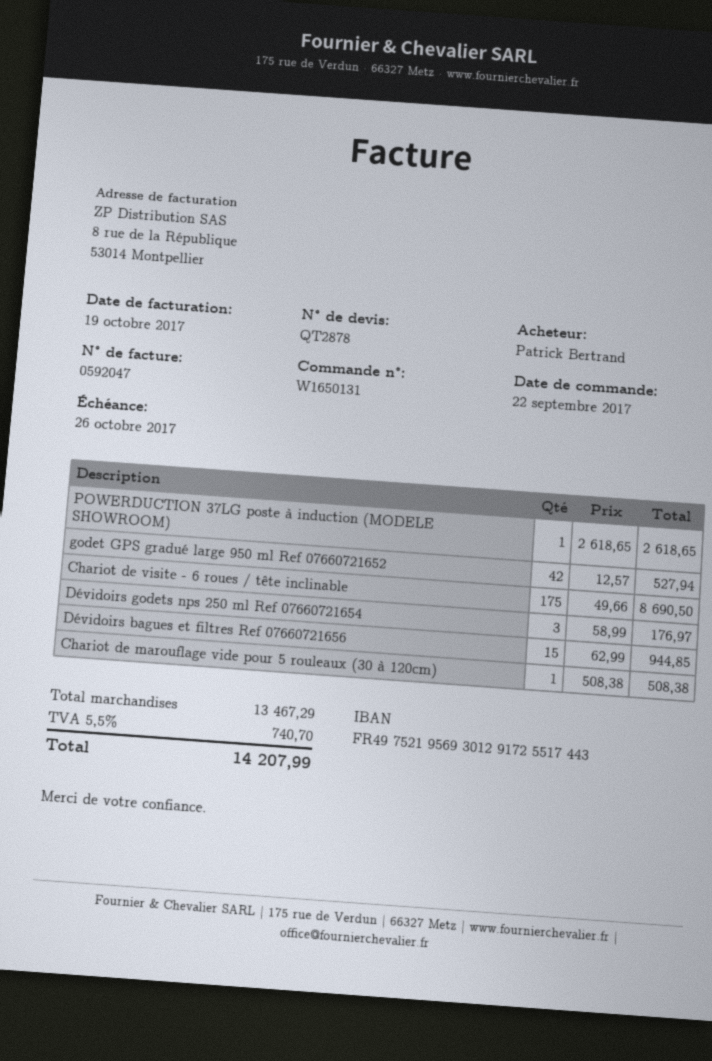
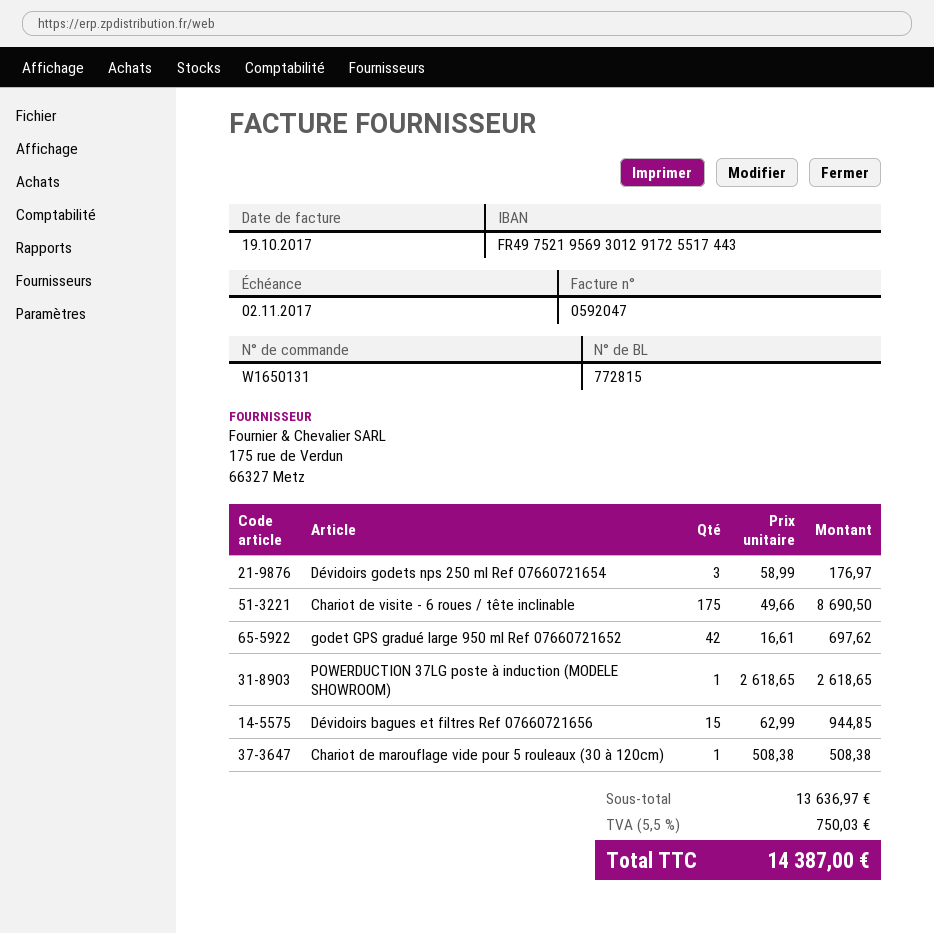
due date: 2017-10-26 -> 2017-11-02
godet GPS gradué large 950 ml Ref 07660721652: 42 x 12.57 = 527.94 -> 42 x 16.61 = 697.62
subtotal: 13467.29 -> 13636.97
tax: 5.5% = 740.70 -> 5.5% = 750.03
total: 14207.99 -> 14387.00

